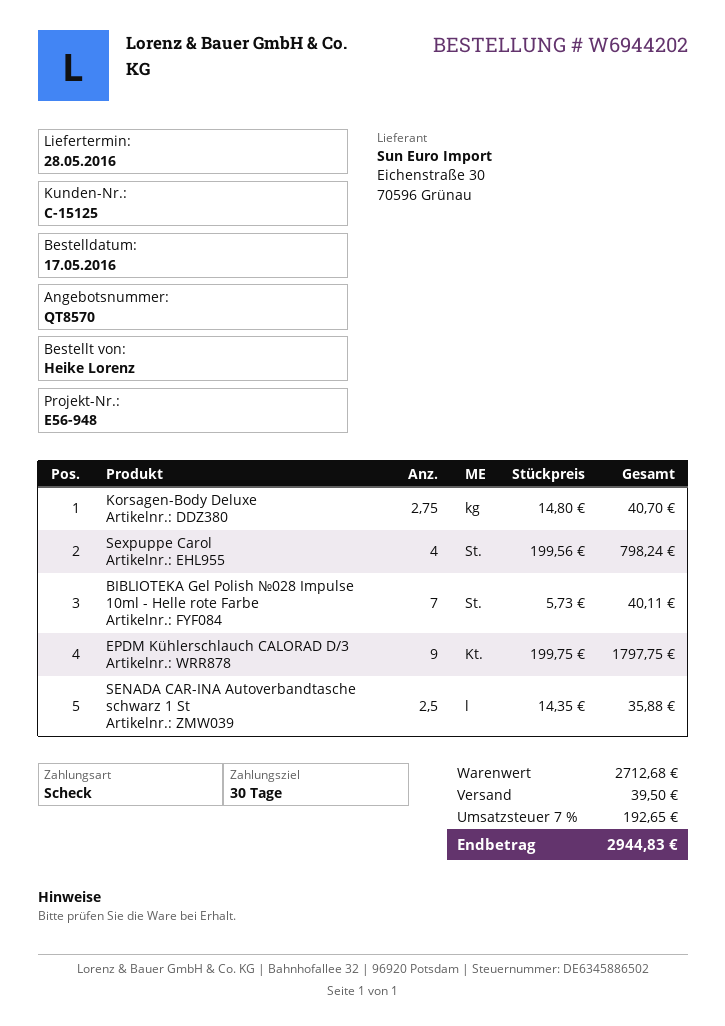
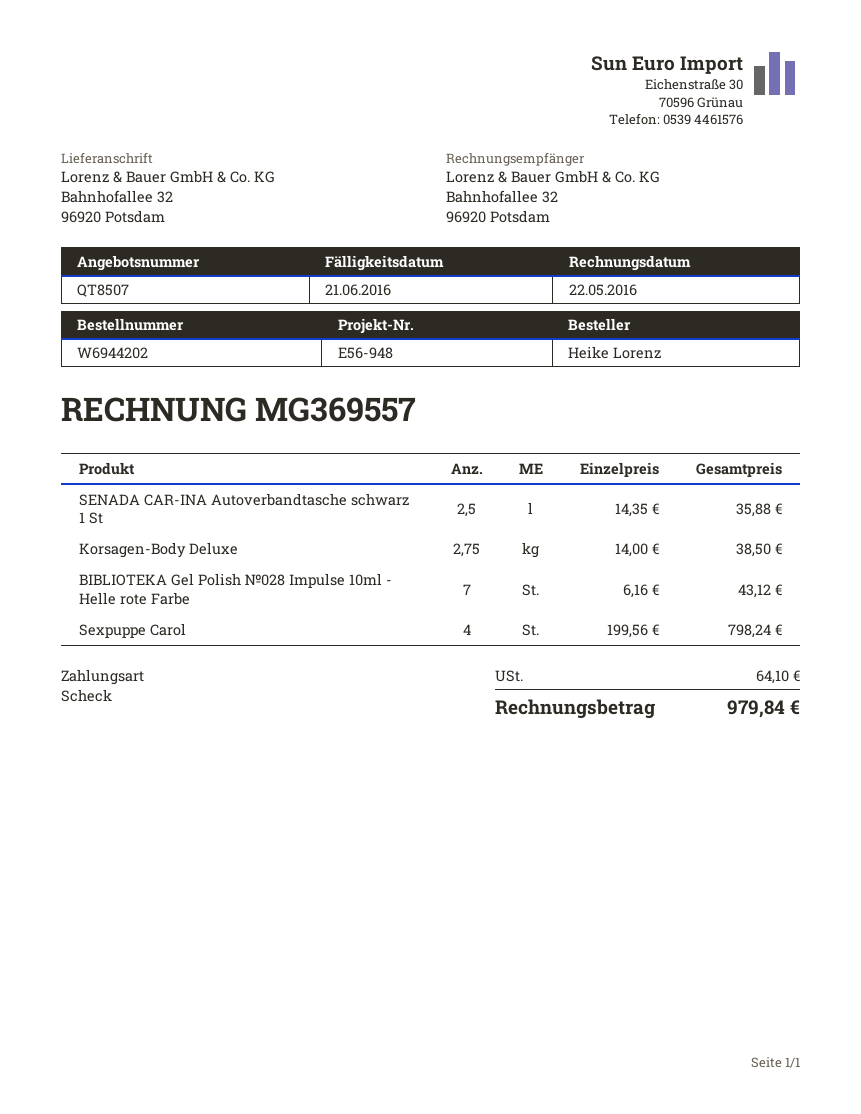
quote number: QT8570 -> QT8507
Korsagen-Body Deluxe: 2.75 x 14.80 = 40.70 -> 2.75 x 14.00 = 38.50
BIBLIOTEKA Gel Polish №028 Impulse 10ml - Helle rote Farbe: 7 x 5.73 = 40.11 -> 7 x 6.16 = 43.12
EPDM Kühlerschlauch CALORAD D/3: 9 x 199.75 = 1797.75 -> none
shipping: 39.50 -> none
tax: 192.65 -> 64.10
total: 2944.83 -> 979.84

